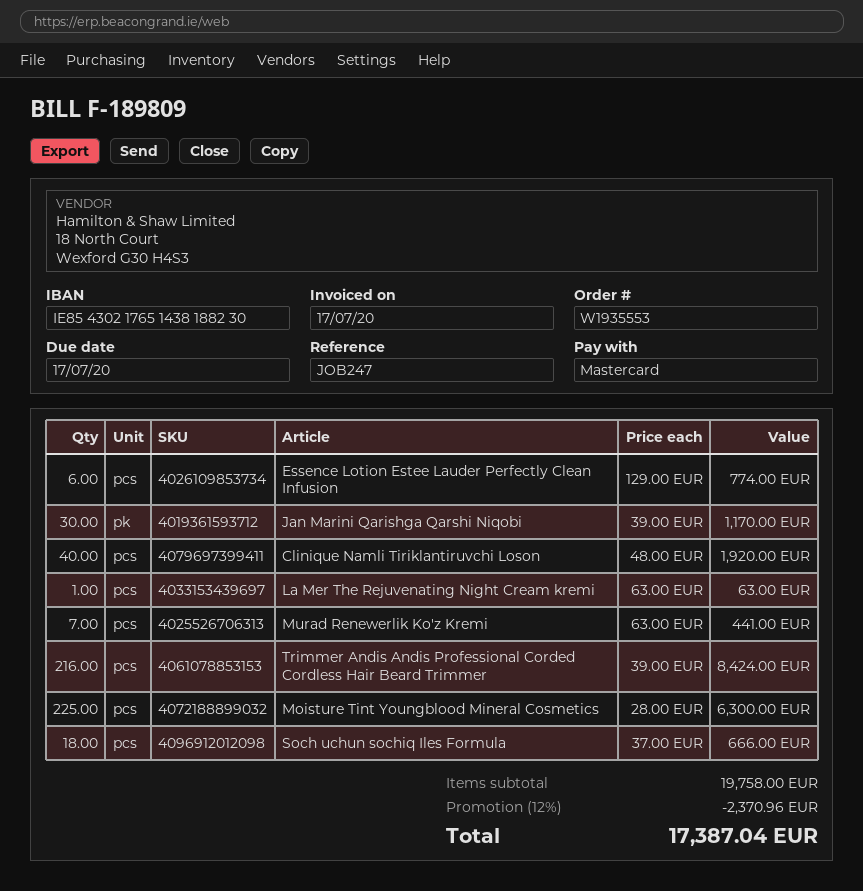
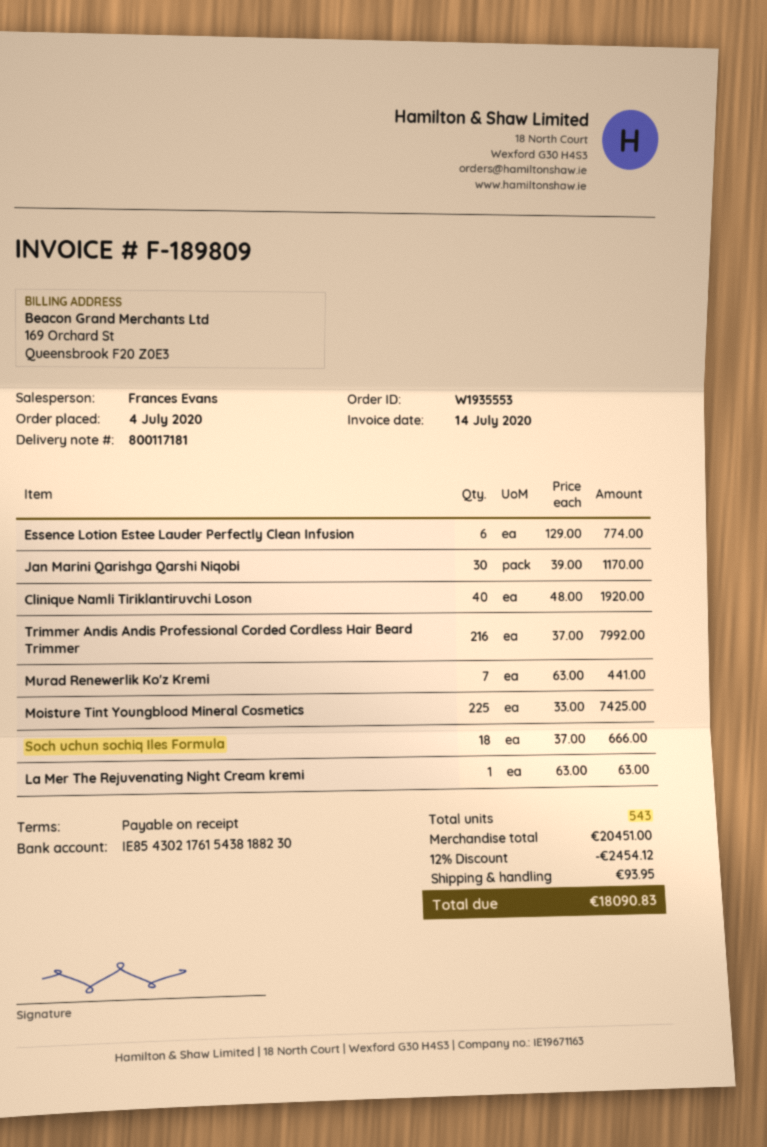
invoice date: 2020-07-17 -> 2020-07-14
bank account: IE85430217651438188230 -> IE85430217615438188230
Trimmer Andis Andis Professional Corded Cordless Hair Beard Trimmer: 216 x 39.00 = 8424.00 -> 216 x 37.00 = 7992.00
Moisture Tint Youngblood Mineral Cosmetics: 225 x 28.00 = 6300.00 -> 225 x 33.00 = 7425.00
subtotal: 19758.00 -> 20451.00
discount: 12% = 2370.96 -> 12% = 2454.12
shipping: none -> 93.95
total: 17387.04 -> 18090.83

